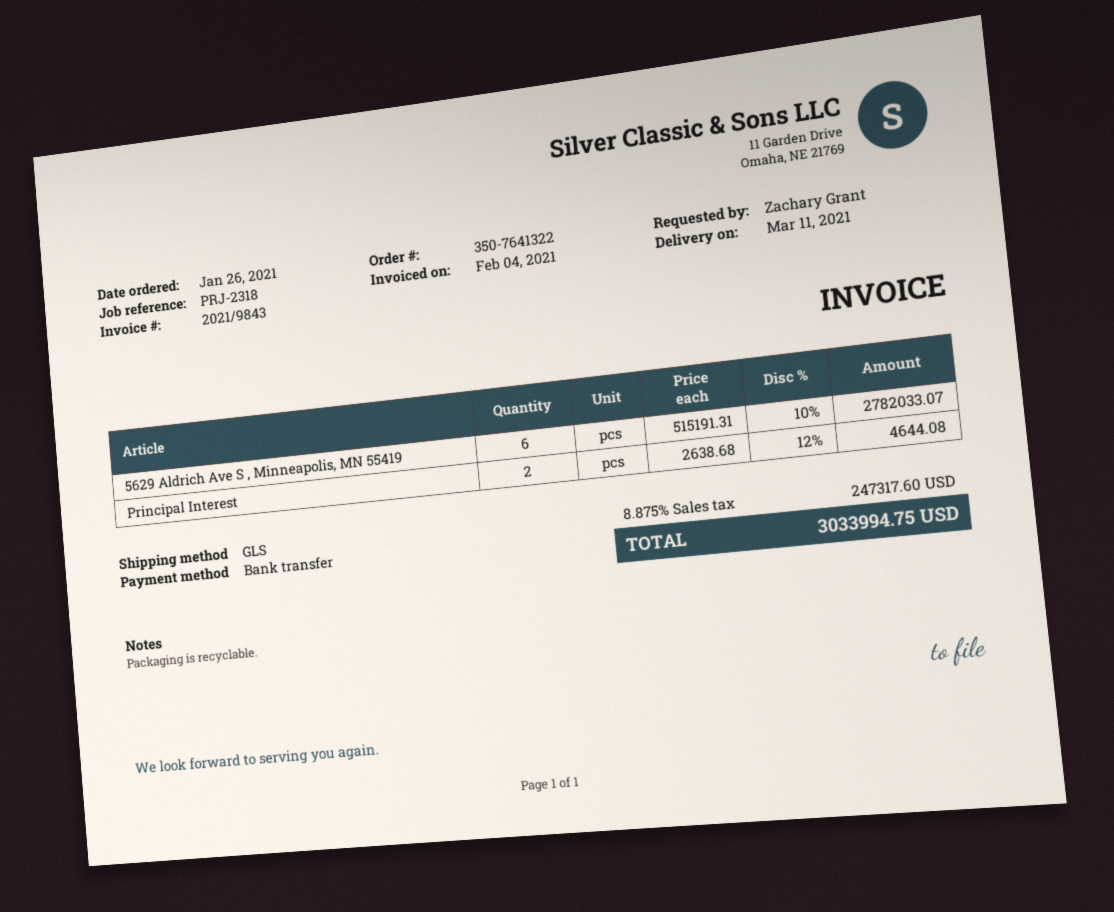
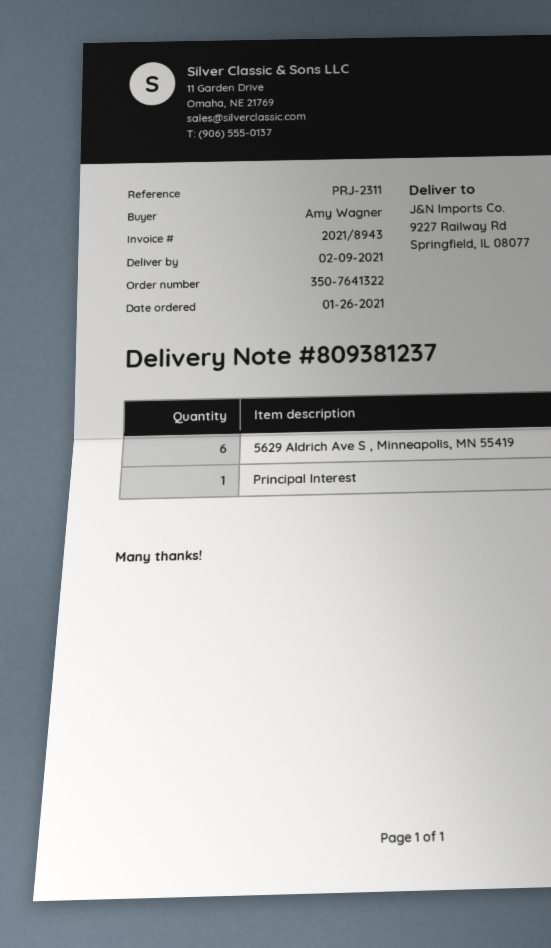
delivery date: 2021-03-11 -> 2021-02-09
invoice number: 2021/9843 -> 2021/8943
reference: PRJ-2318 -> PRJ-2311
ordered by: Zachary Grant -> Amy Wagner
Principal Interest: 2 -> 1

